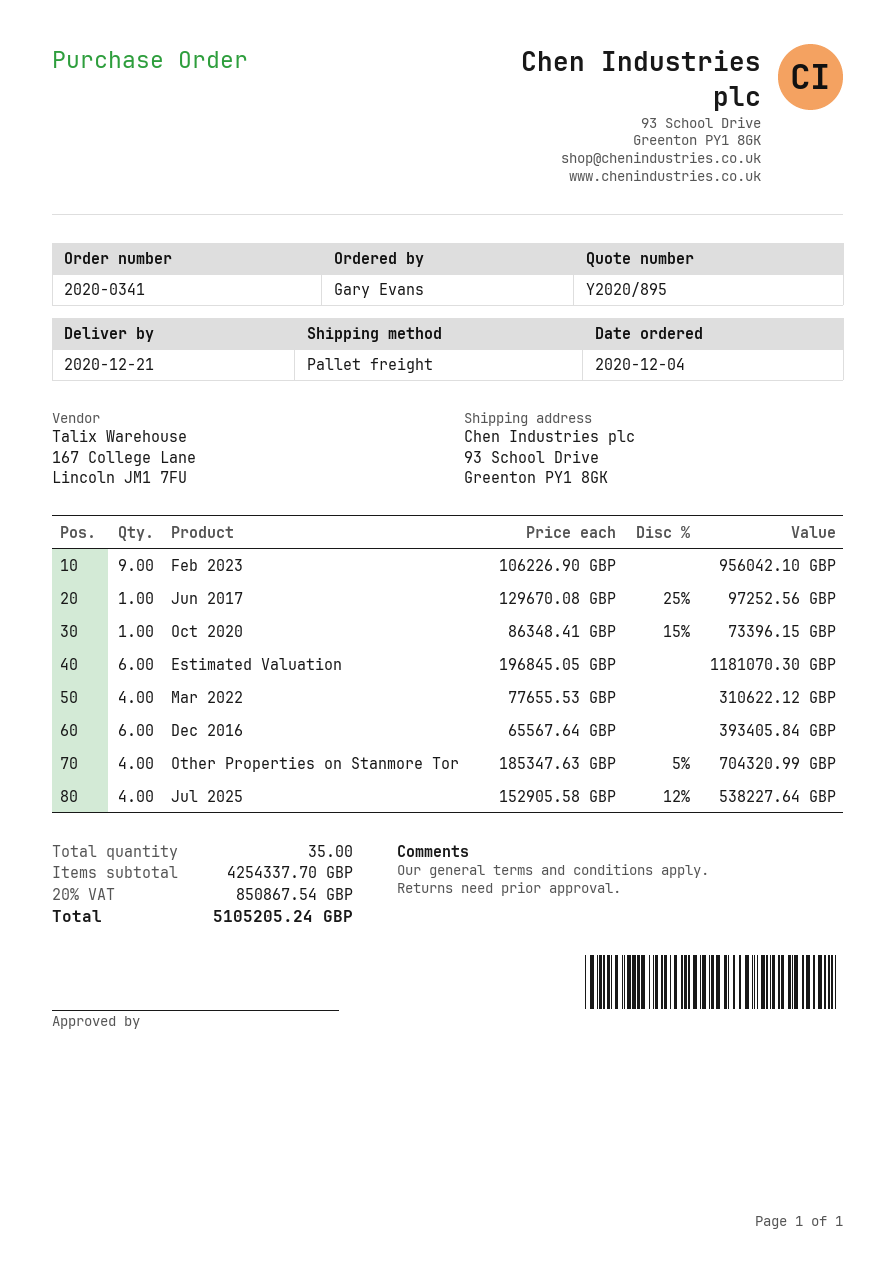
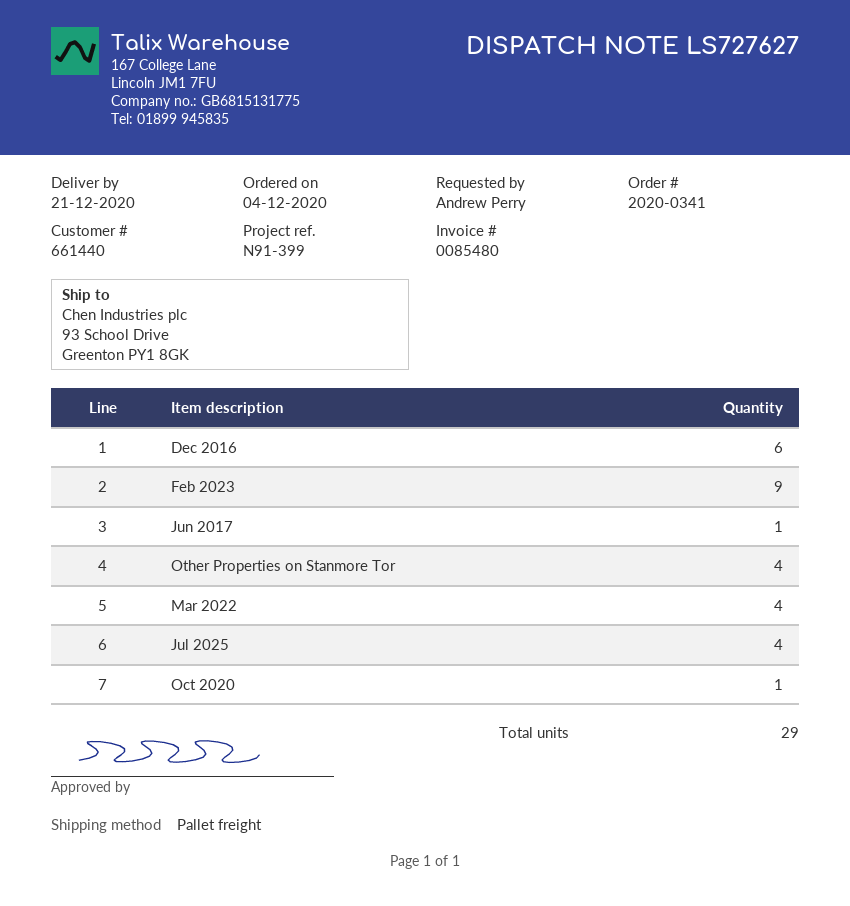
ordered by: Gary Evans -> Andrew Perry
Estimated Valuation: 6 -> none
total quantity: 35 -> 29

